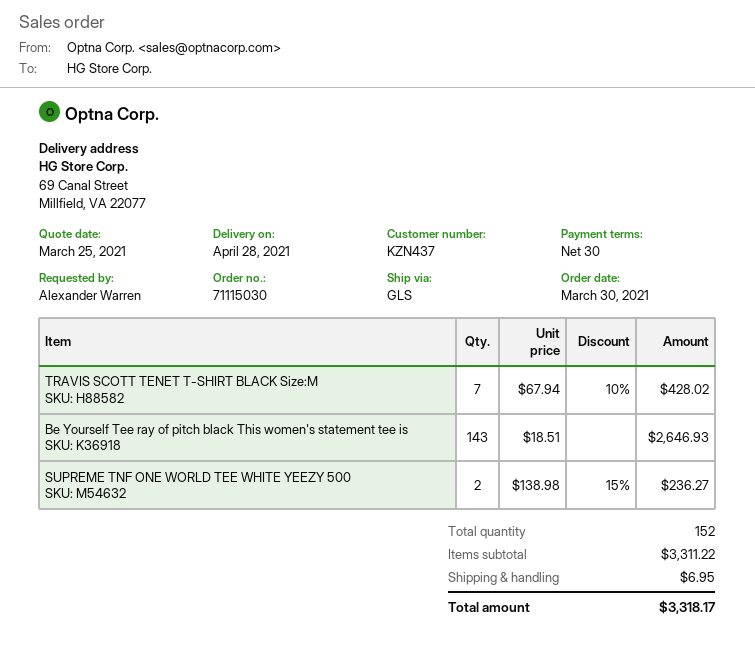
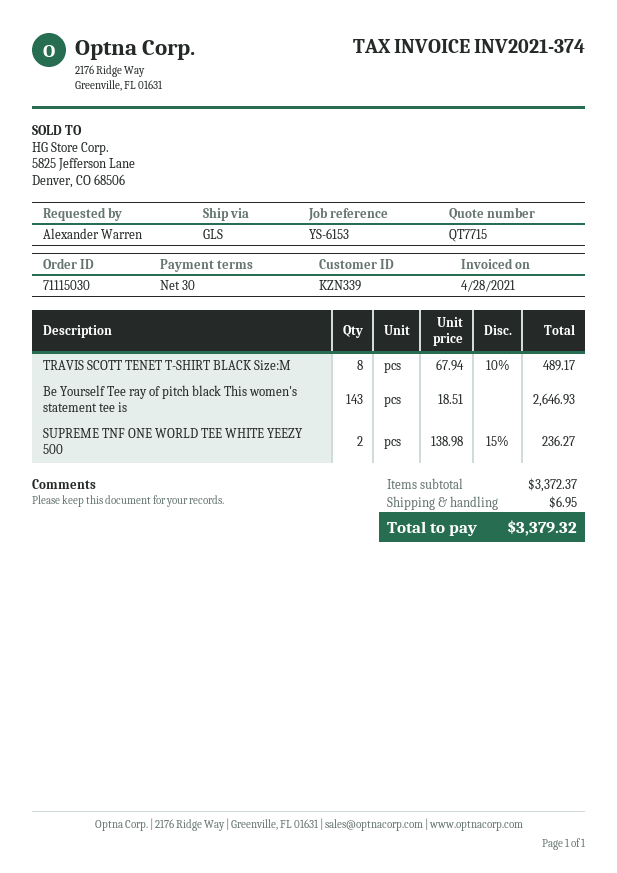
customer number: KZN437 -> KZN339
TRAVIS SCOTT TENET T-SHIRT BLACK Size:M: 7 x 67.94 - 10% = 428.02 -> 8 x 67.94 - 10% = 489.17
subtotal: 3311.22 -> 3372.37
total: 3318.17 -> 3379.32

